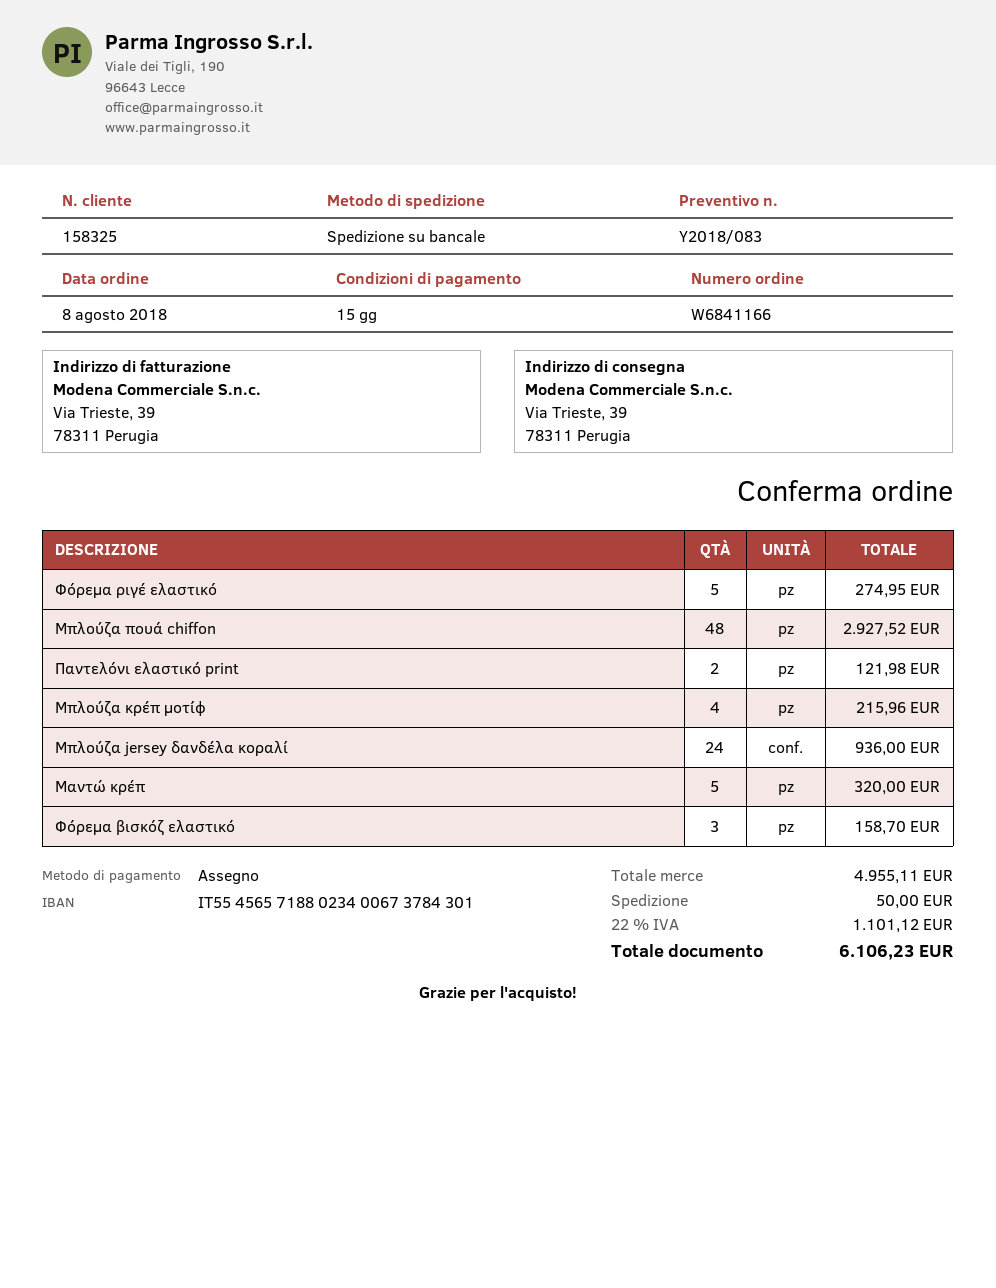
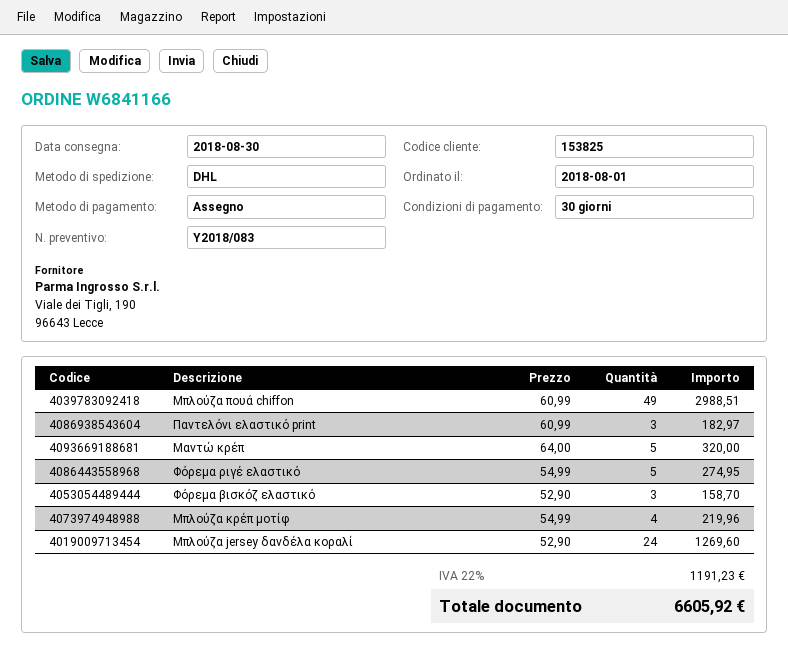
order date: 2018-08-08 -> 2018-08-01
payment terms: 15 days -> 30 days
customer number: 158325 -> 153825
shipping method: pallet freight -> DHL
Μπλούζα πουά chiffon: 48 for 2927.52 -> 49 for 2988.51
Παντελόνι ελαστικό print: 2 for 121.98 -> 3 for 182.97
Μπλούζα κρέπ μοτίφ: 4 for 215.96 -> 4 for 219.96
Μπλούζα jersey δανδέλα κοραλί: 24 for 936.00 -> 24 for 1269.60
shipping: 50.00 -> none
tax: 22% = 1101.12 -> 22% = 1191.23
total: 6106.23 -> 6605.92

